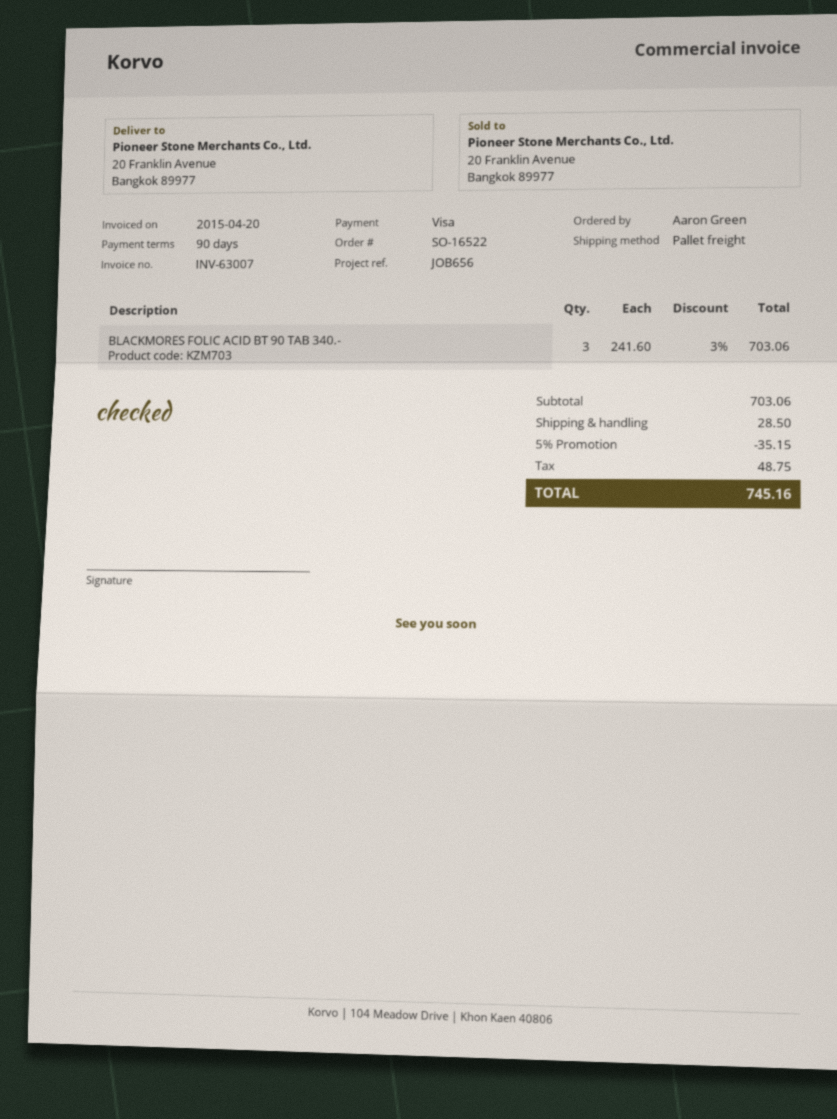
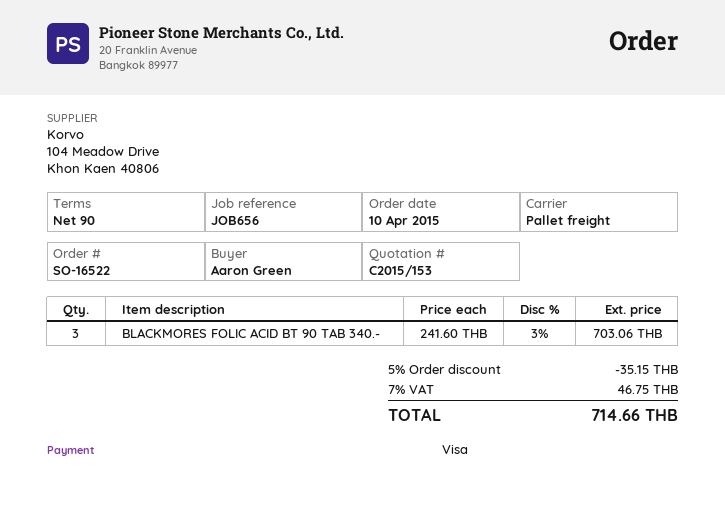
shipping: 28.50 -> none
tax: 48.75 -> 46.75
total: 745.16 -> 714.66

